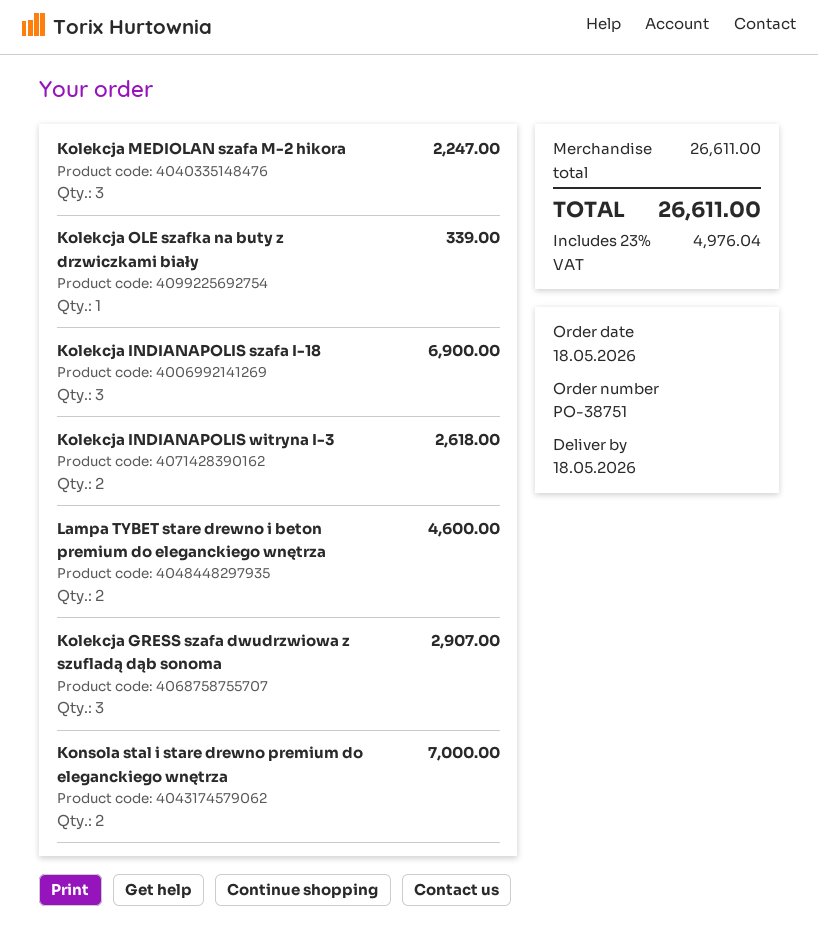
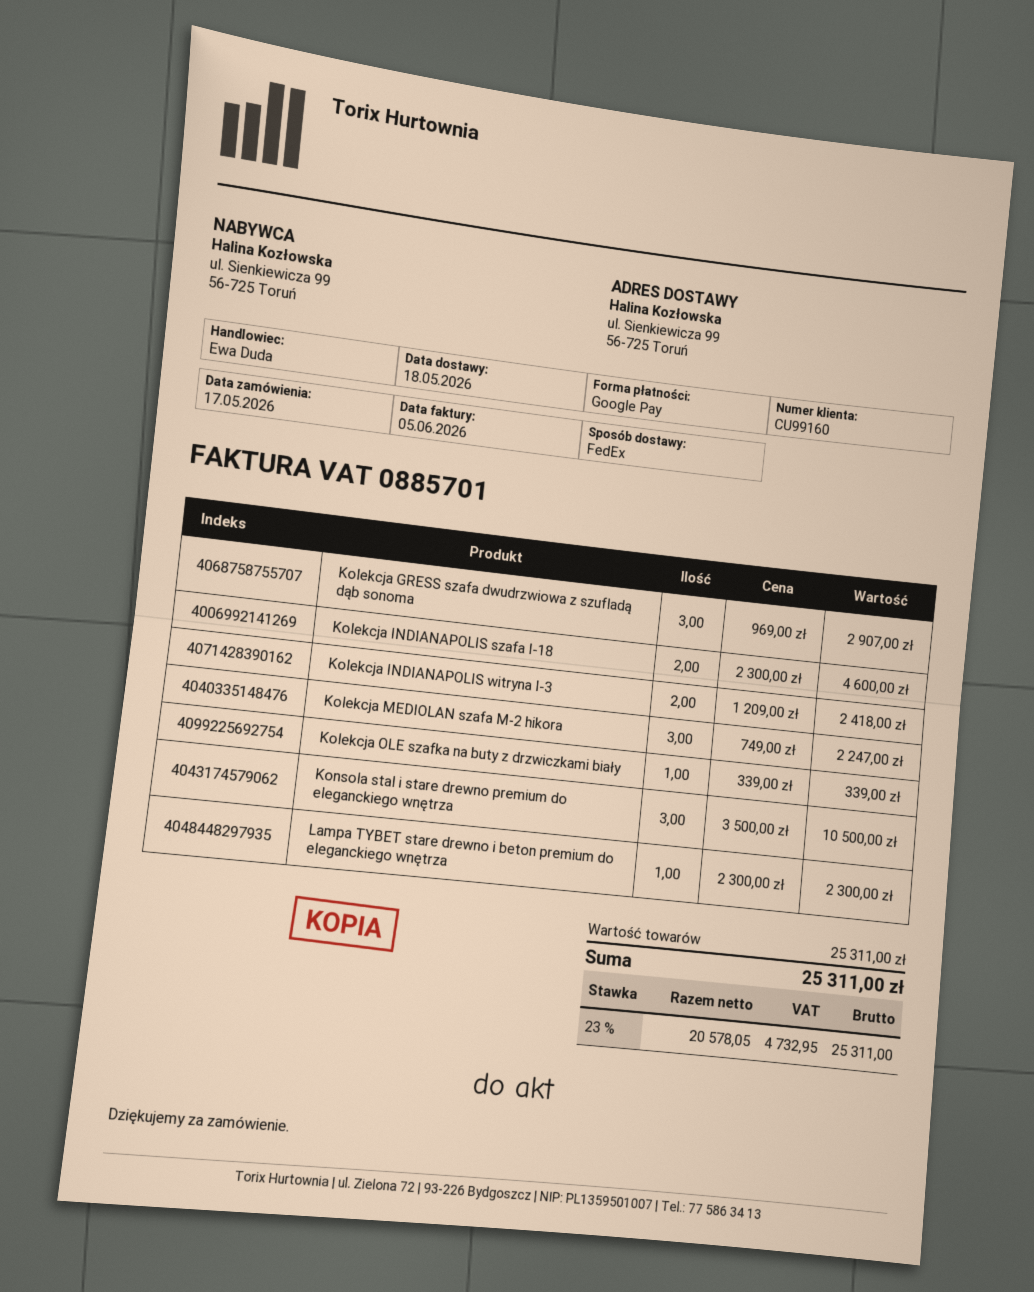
order date: 2026-05-18 -> 2026-05-17
Kolekcja INDIANAPOLIS szafa I-18: 3 for 6900.00 -> 2 for 4600.00
Kolekcja INDIANAPOLIS witryna I-3: 2 for 2618.00 -> 2 for 2418.00
Lampa TYBET stare drewno i beton premium do eleganckiego wnętrza: 2 for 4600.00 -> 1 for 2300.00
Konsola stal i stare drewno premium do eleganckiego wnętrza: 2 for 7000.00 -> 3 for 10500.00
subtotal: 26611.00 -> 25311.00
tax: 23% = 4976.04 -> 23% = 4732.95
total: 26611.00 -> 25311.00

